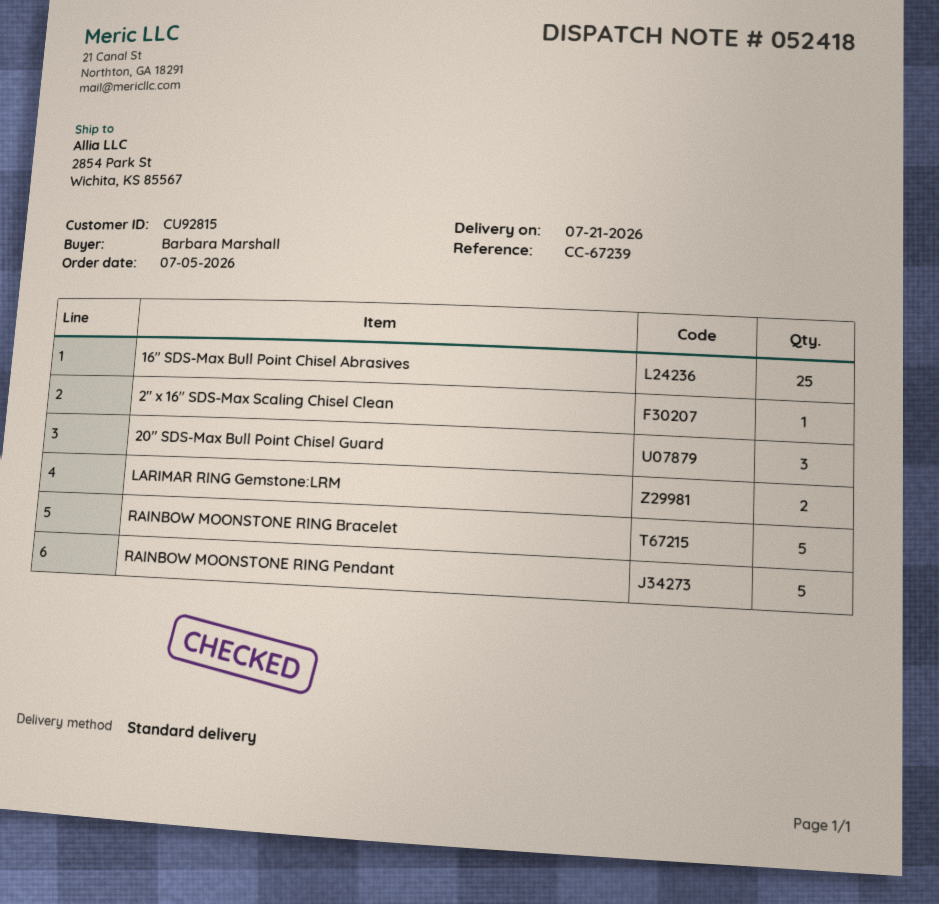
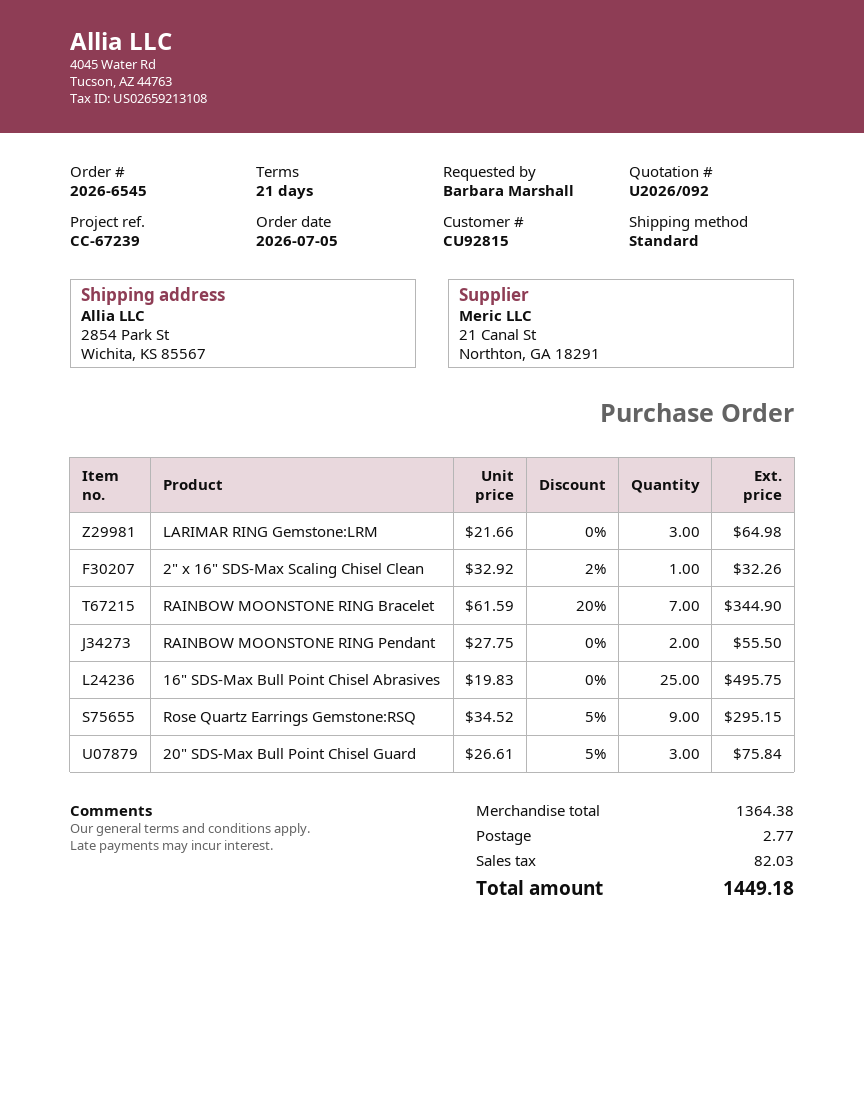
LARIMAR RING Gemstone:LRM: 2 -> 3
RAINBOW MOONSTONE RING Bracelet: 5 -> 7
RAINBOW MOONSTONE RING Pendant: 5 -> 2
Rose Quartz Earrings Gemstone:RSQ: none -> 9

